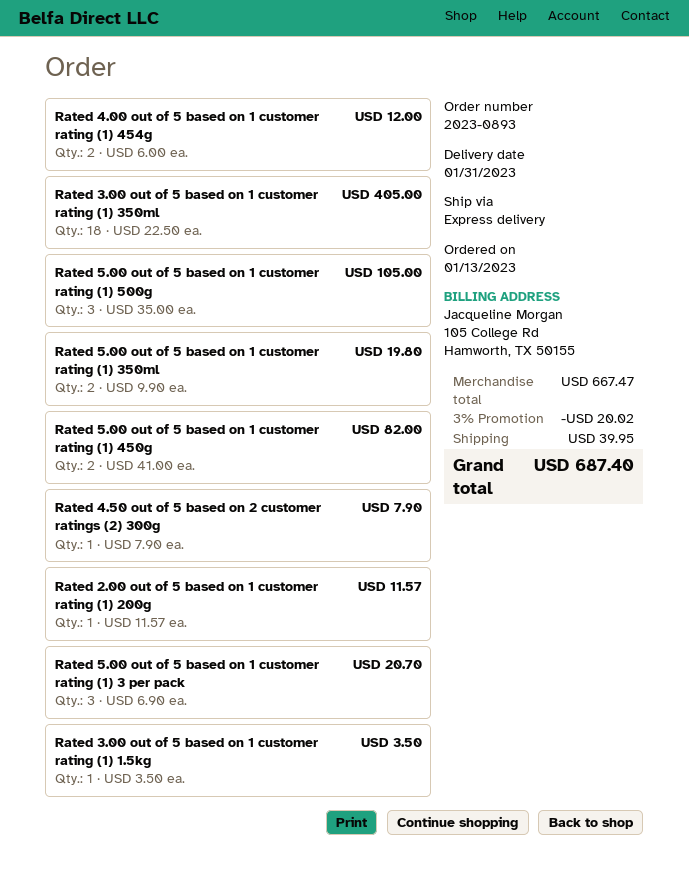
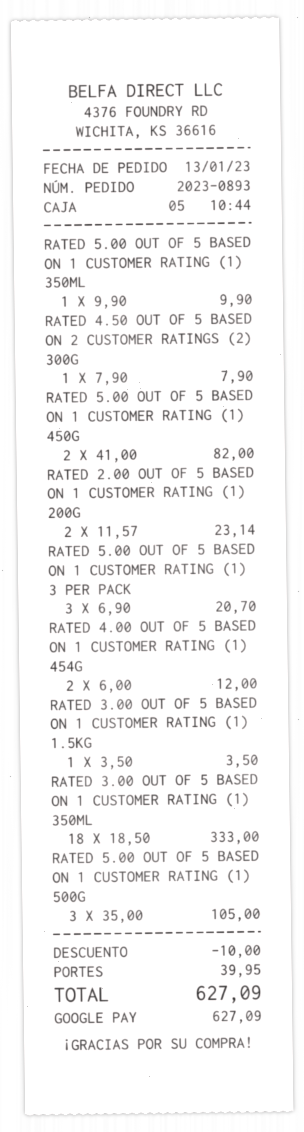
Rated 3.00 out of 5 based on 1 customer rating (1) 350ml: 18 x 22.50 = 405.00 -> 18 x 18.50 = 333.00
Rated 5.00 out of 5 based on 1 customer rating (1) 350ml: 2 x 9.90 = 19.80 -> 1 x 9.90 = 9.90
Rated 2.00 out of 5 based on 1 customer rating (1) 200g: 1 x 11.57 = 11.57 -> 2 x 11.57 = 23.14
discount: 20.02 -> 10.00
total: 687.40 -> 627.09

